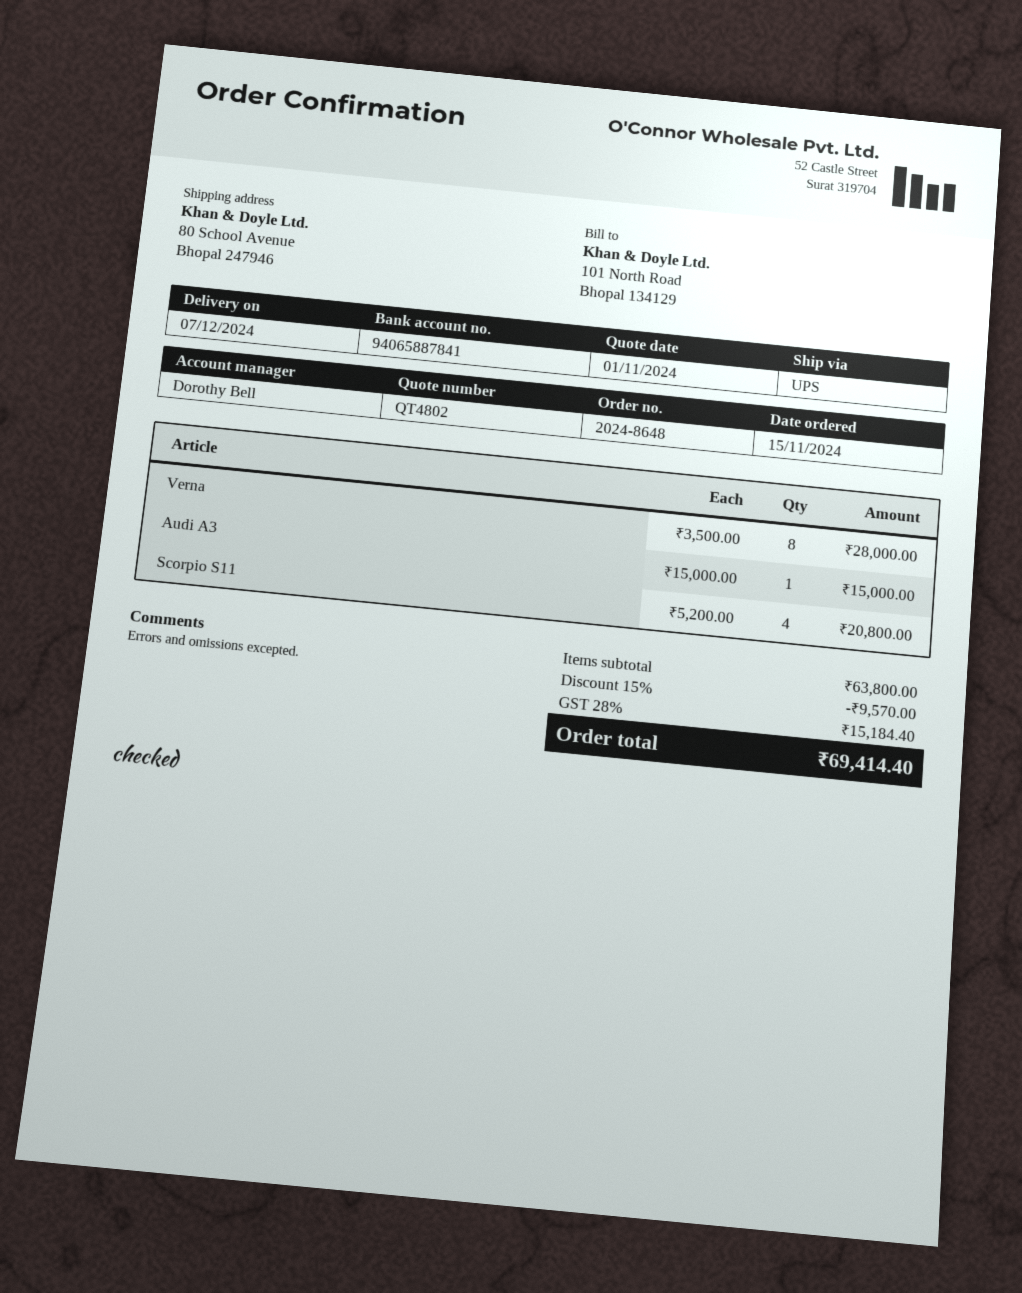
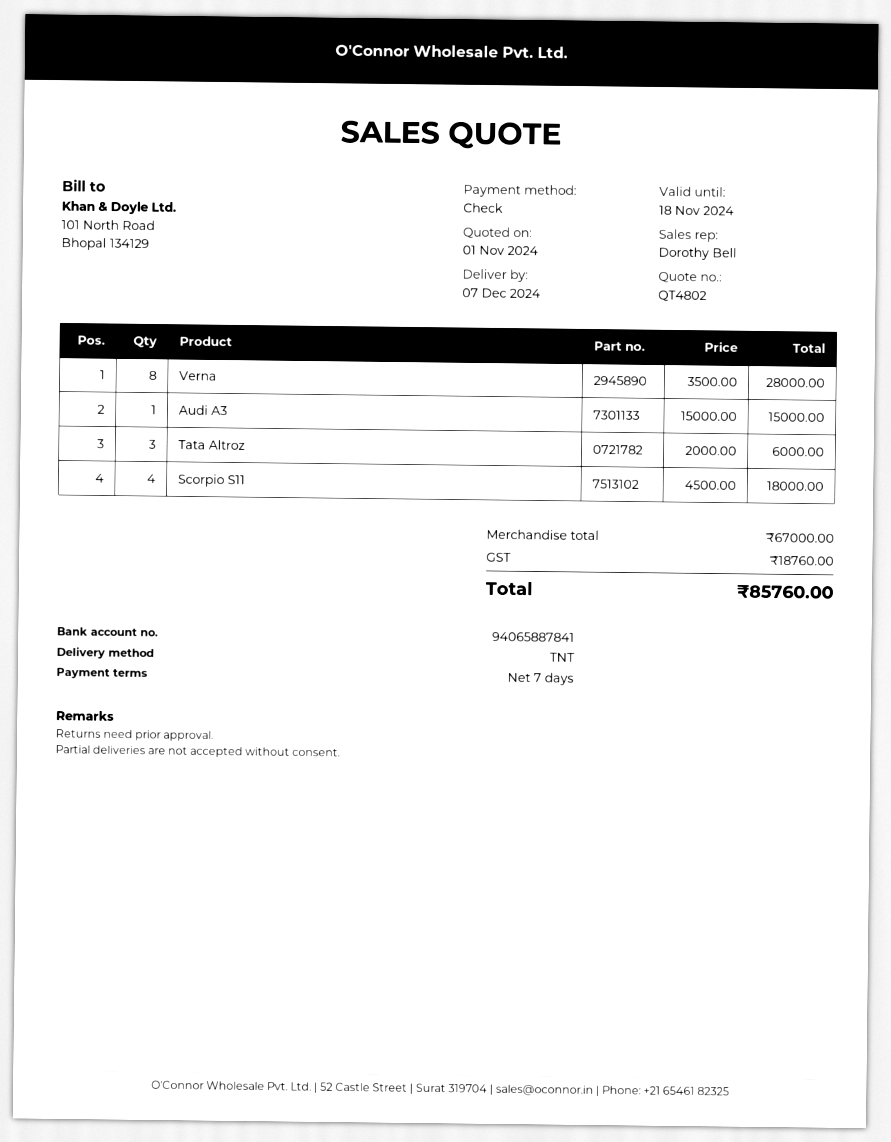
shipping method: UPS -> TNT
Scorpio S11: 4 x 5200.00 = 20800.00 -> 4 x 4500.00 = 18000.00
Tata Altroz: none -> 3 x 2000.00 = 6000.00
subtotal: 63800.00 -> 67000.00
discount: 15% = 9570.00 -> none
tax: 15184.40 -> 18760.00
total: 69414.40 -> 85760.00

